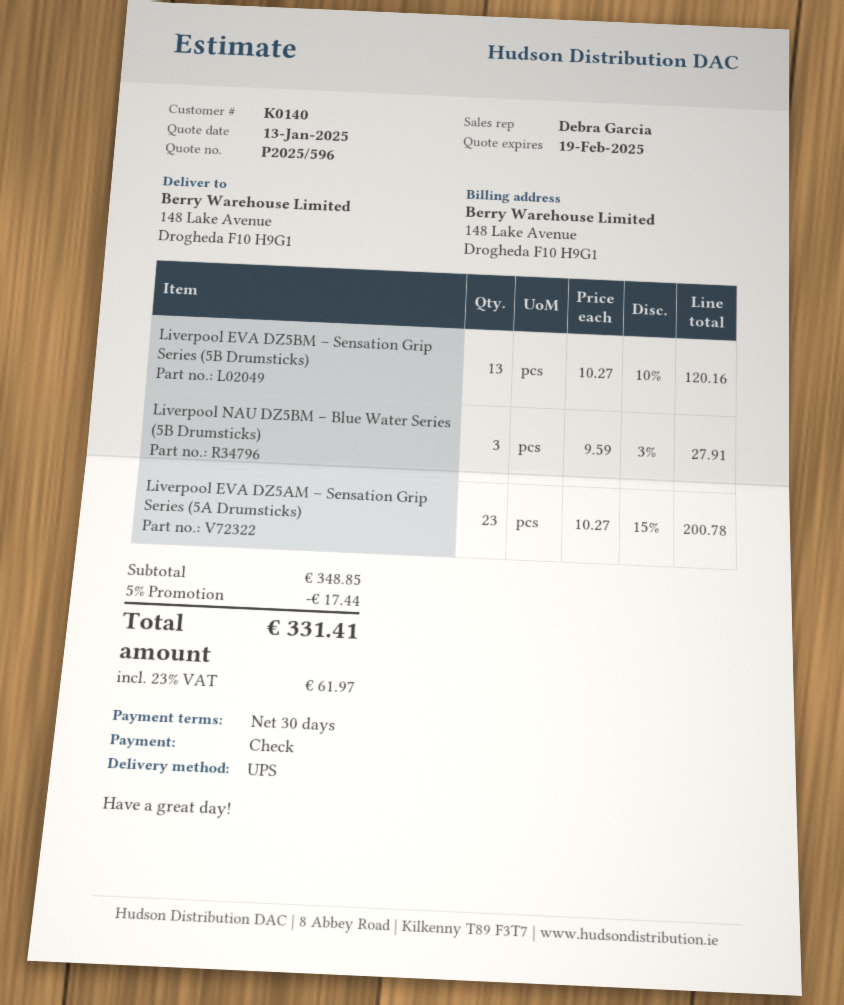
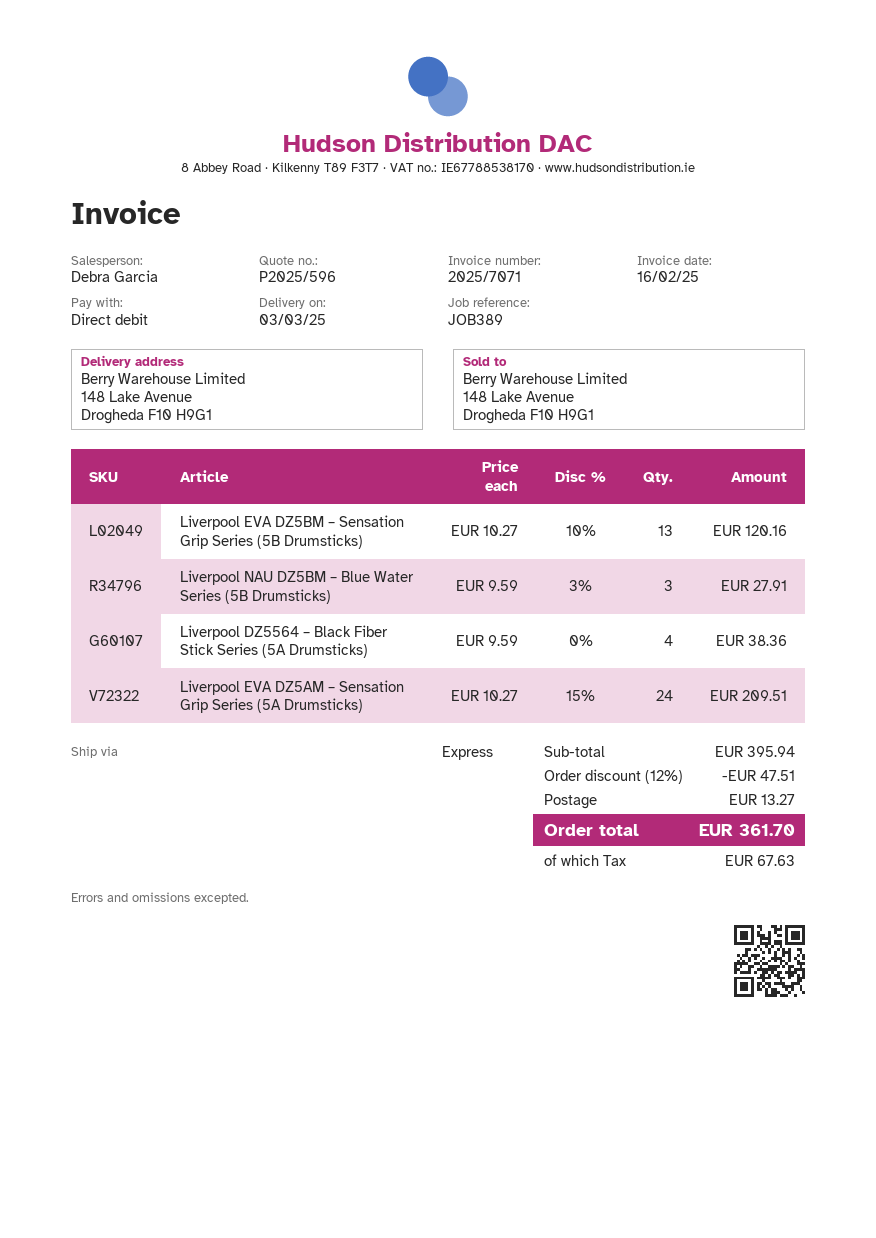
payment method: cheque -> direct debit
shipping method: UPS -> express
Liverpool EVA DZ5AM – Sensation Grip Series (5A Drumsticks): 23 x 10.27 - 15% = 200.78 -> 24 x 10.27 - 15% = 209.51
Liverpool DZ5564 – Black Fiber Stick Series (5A Drumsticks): none -> 4 x 9.59 = 38.36
subtotal: 348.85 -> 395.94
discount: 5% = 17.44 -> 12% = 47.51
shipping: none -> 13.27
tax: 61.97 -> 67.63
total: 331.41 -> 361.70

